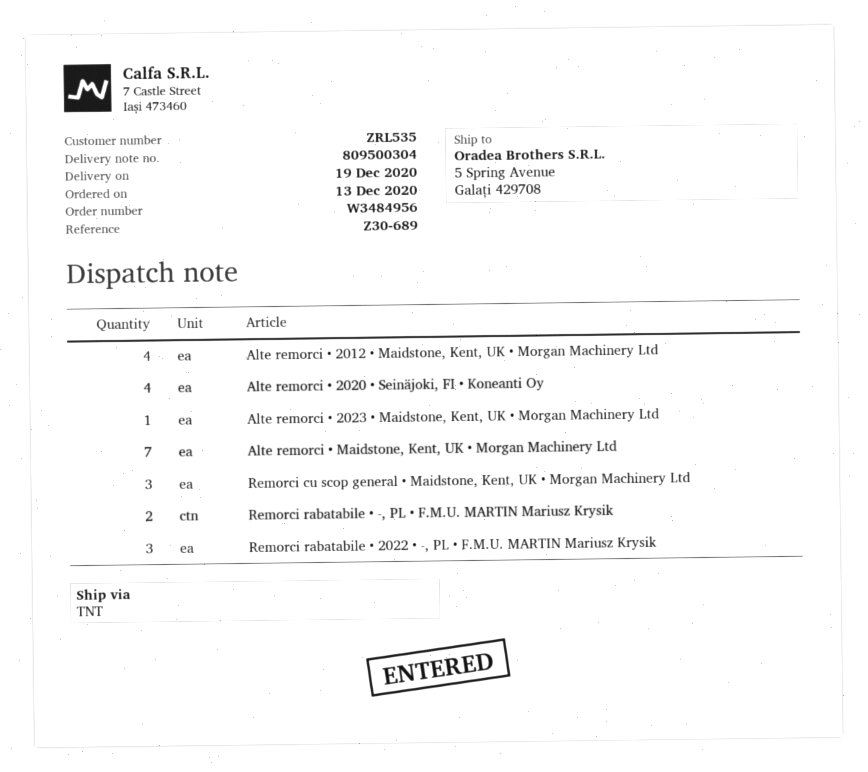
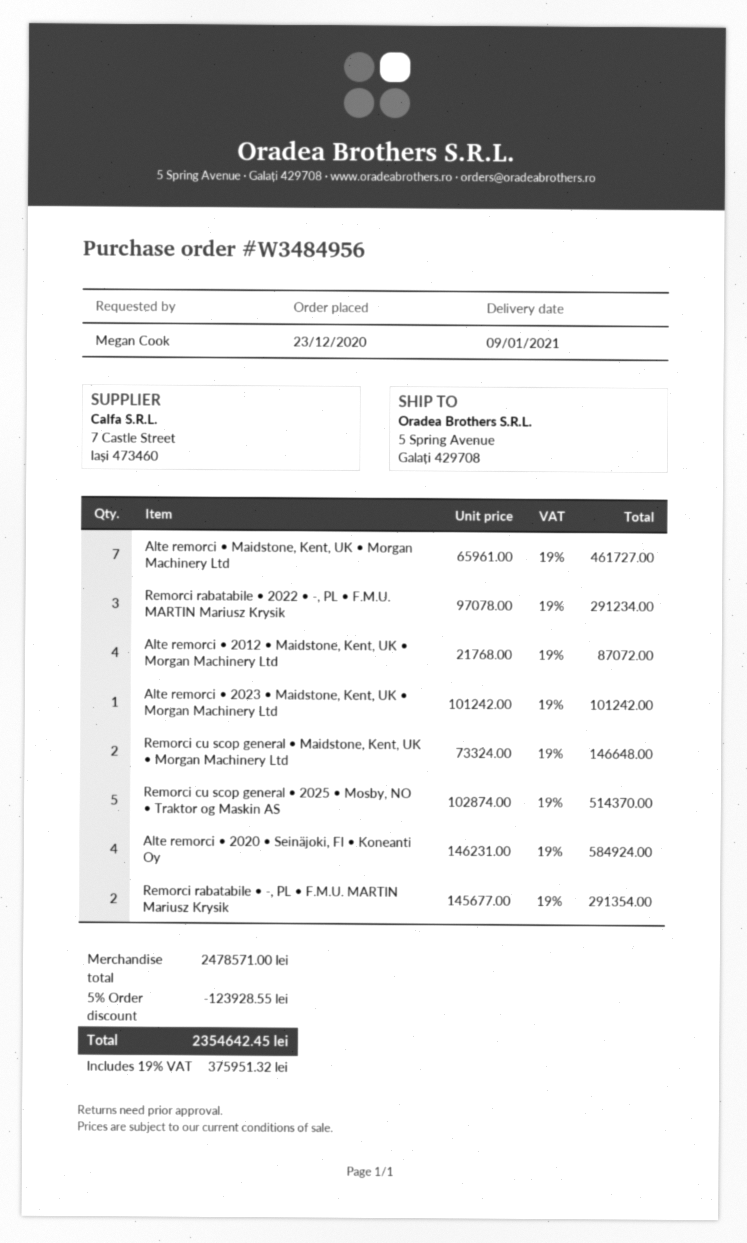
order date: 2020-12-13 -> 2020-12-23
delivery date: 2020-12-19 -> 2021-01-09
Remorci cu scop general • Maidstone, Kent, UK • Morgan Machinery Ltd: 3 -> 2
Remorci cu scop general • 2025 • Mosby, NO • Traktor og Maskin AS: none -> 5

